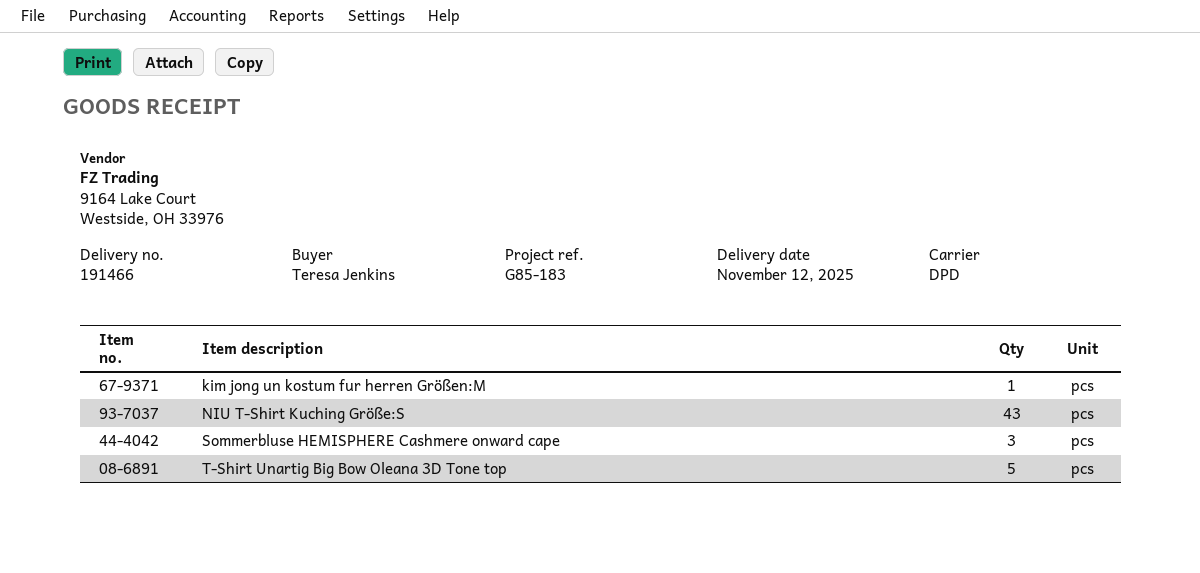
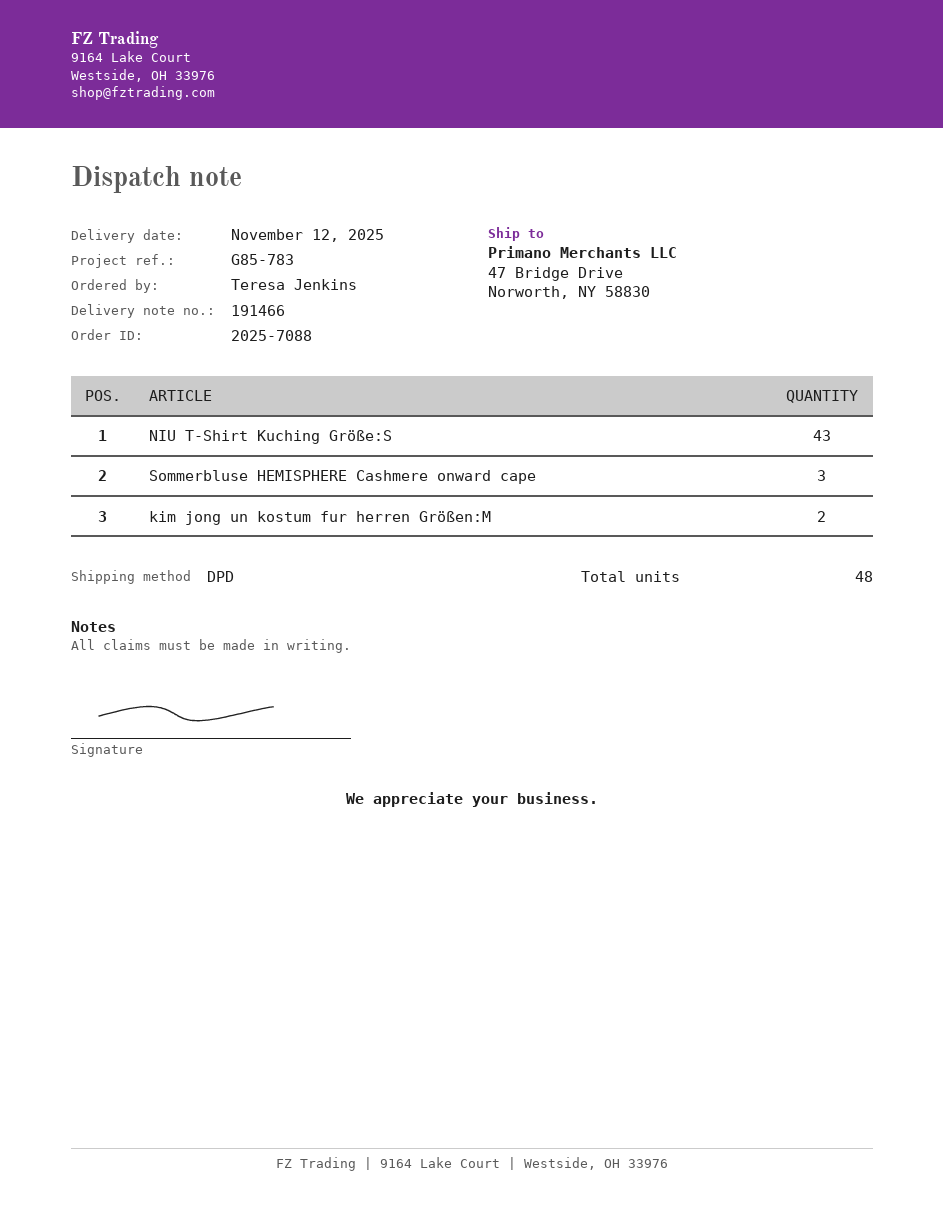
reference: G85-183 -> G85-783
kim jong un kostum fur herren Größen:M: 1 -> 2
T-Shirt Unartig Big Bow Oleana 3D Tone top: 5 -> none

